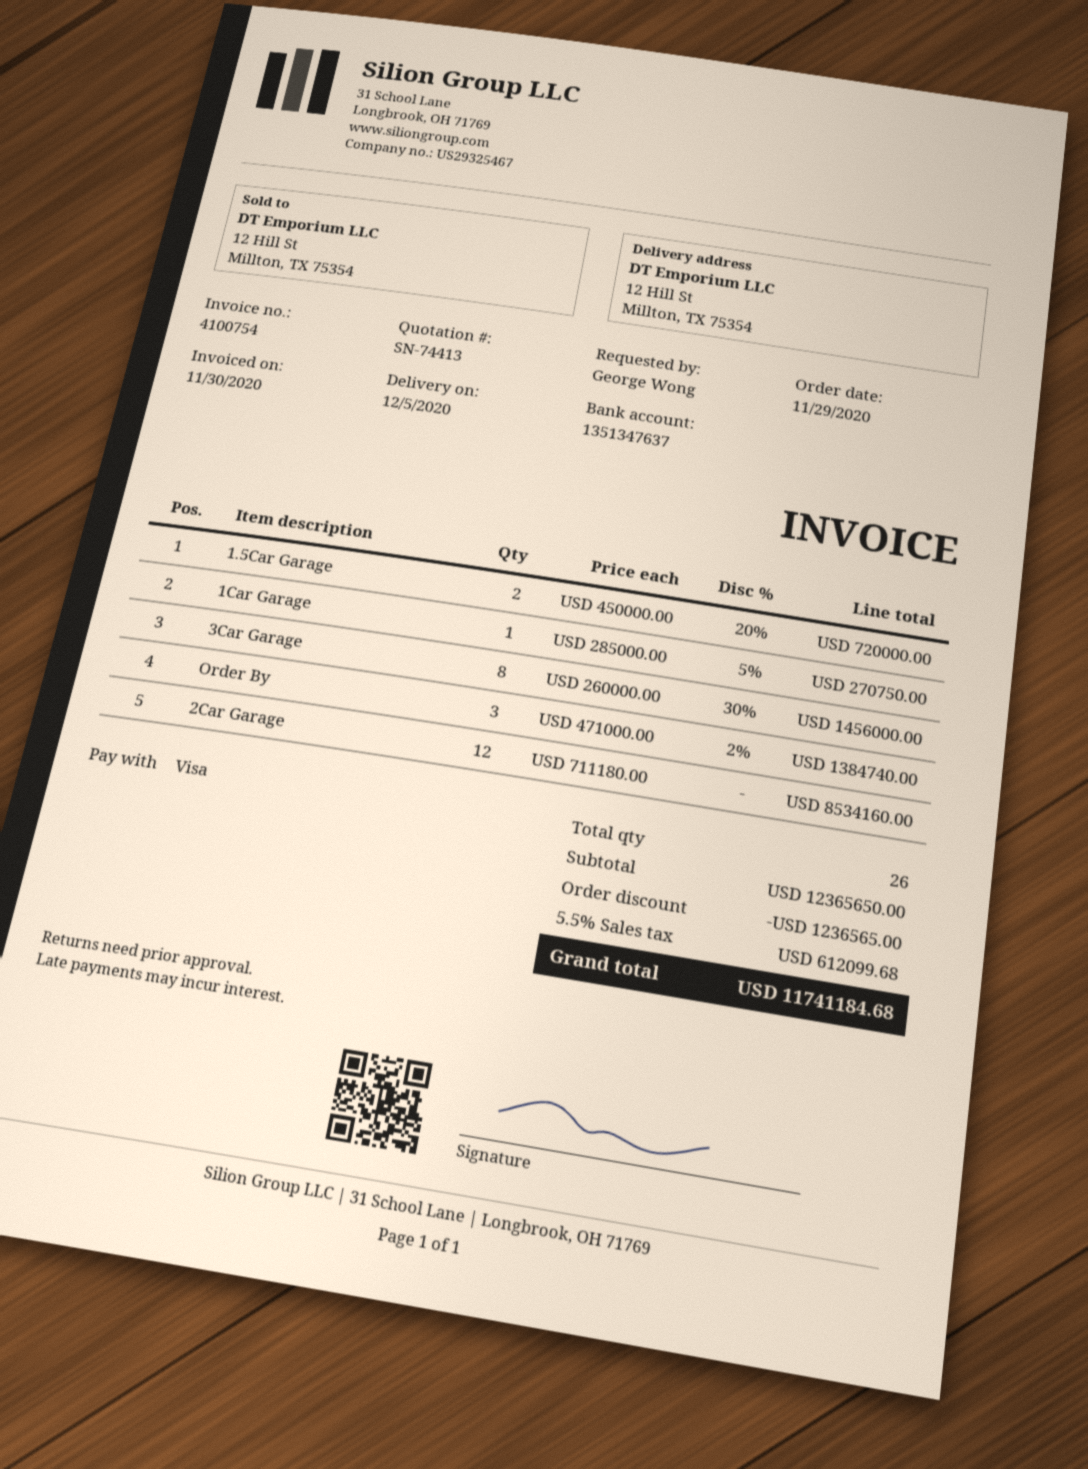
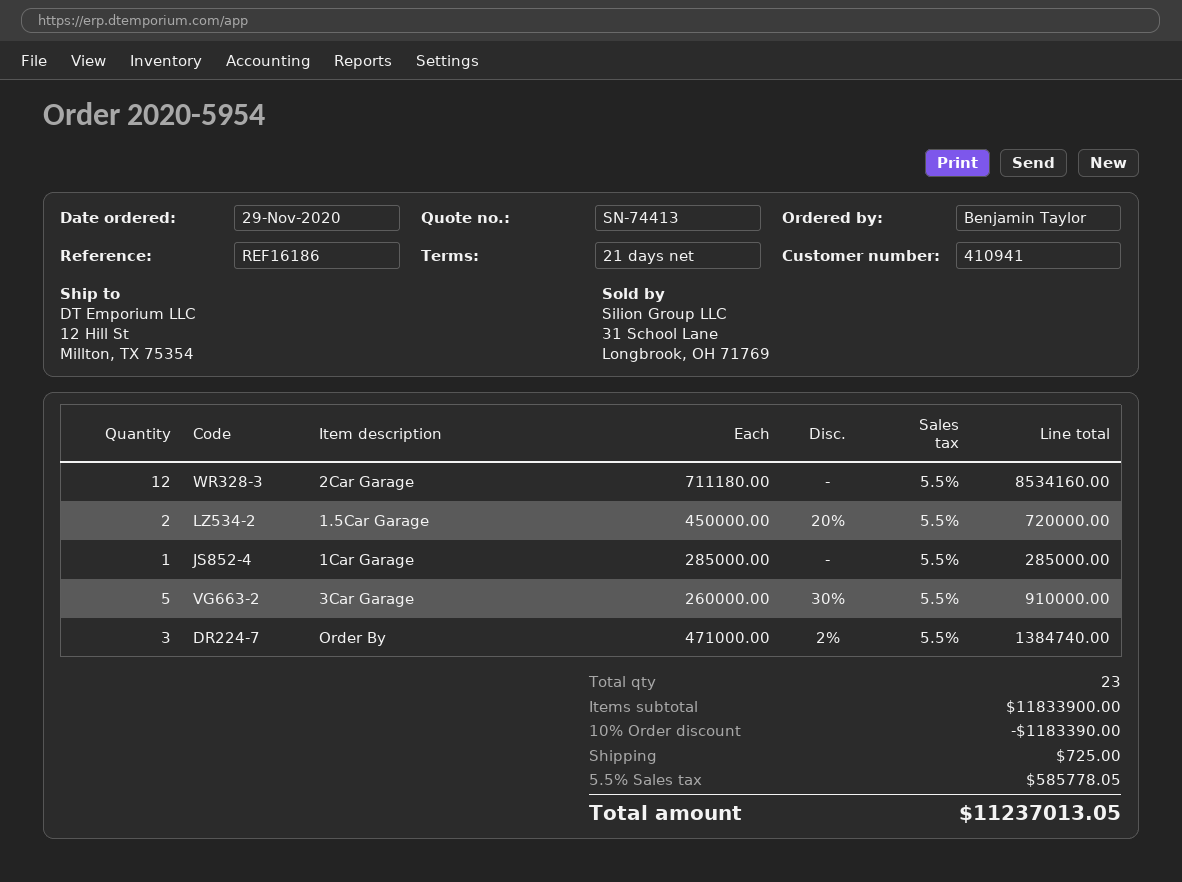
ordered by: George Wong -> Benjamin Taylor
1Car Garage: 1 x 285000.00 - 5% = 270750.00 -> 1 x 285000.00 = 285000.00
3Car Garage: 8 x 260000.00 - 30% = 1456000.00 -> 5 x 260000.00 - 30% = 910000.00
total quantity: 26 -> 23
subtotal: 12365650.00 -> 11833900.00
discount: 1236565.00 -> 1183390.00
shipping: none -> 725.00
tax: 5.5% = 612099.68 -> 5.5% = 585778.05
total: 11741184.68 -> 11237013.05

